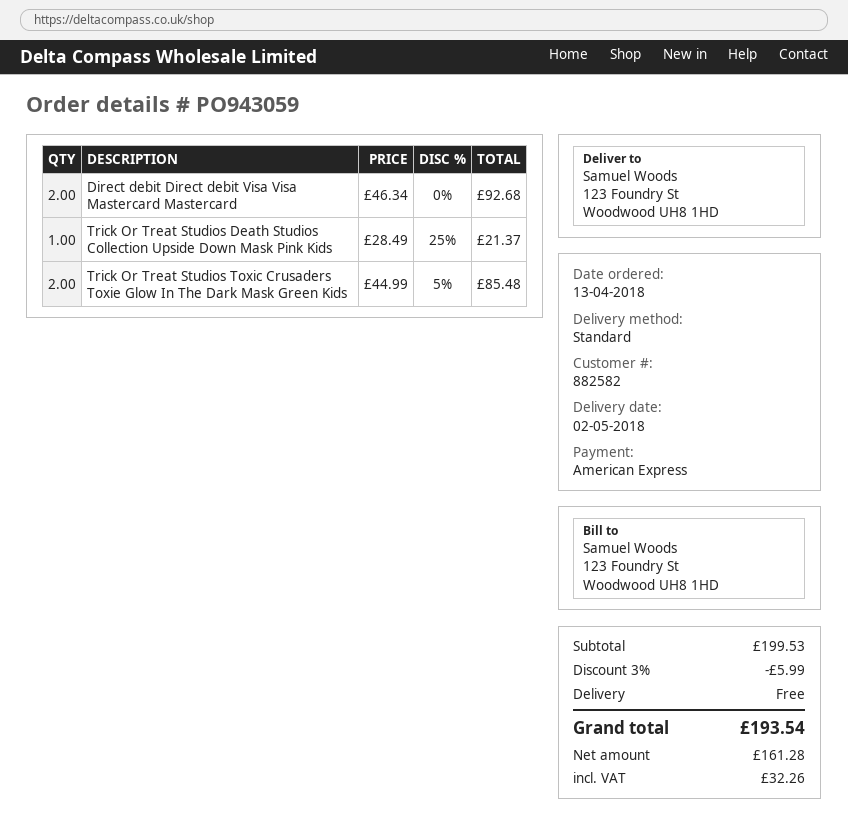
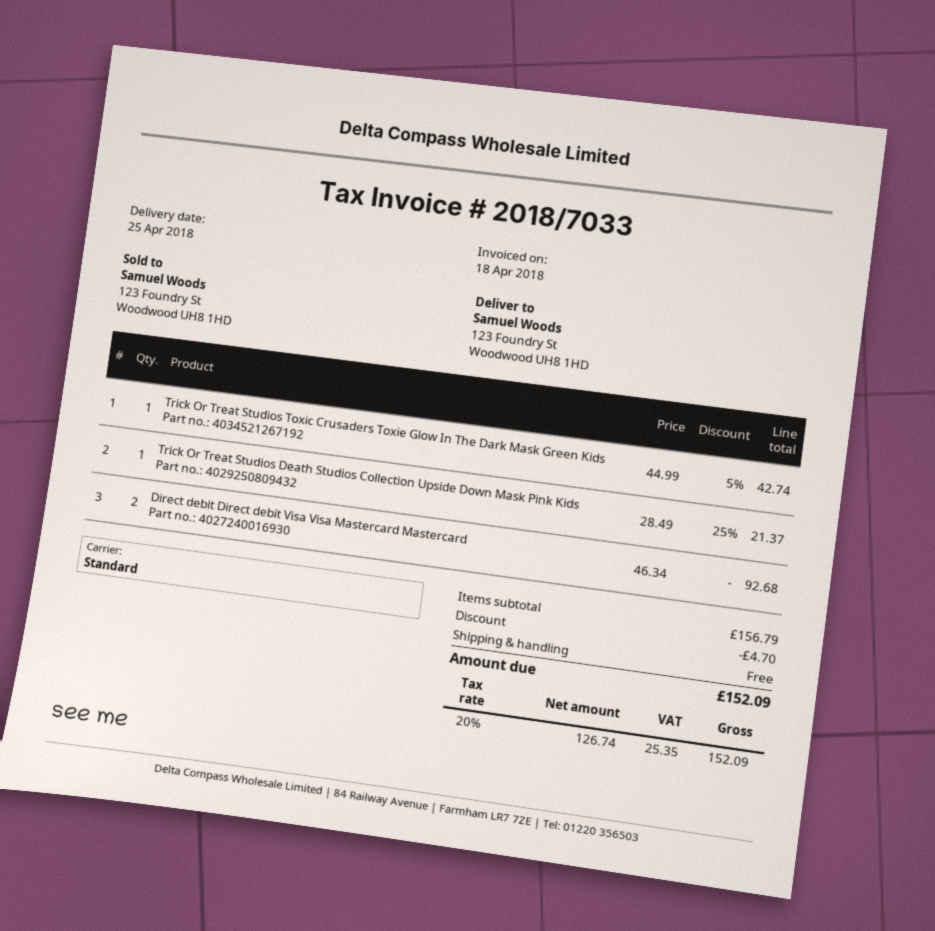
delivery date: 2018-05-02 -> 2018-04-25
Trick Or Treat Studios Toxic Crusaders Toxie Glow In The Dark Mask Green Kids: 2 x 44.99 - 5% = 85.48 -> 1 x 44.99 - 5% = 42.74
subtotal: 199.53 -> 156.79
discount: 5.99 -> 4.70
net: 161.28 -> 126.74
tax: 32.26 -> 25.35
total: 193.54 -> 152.09

